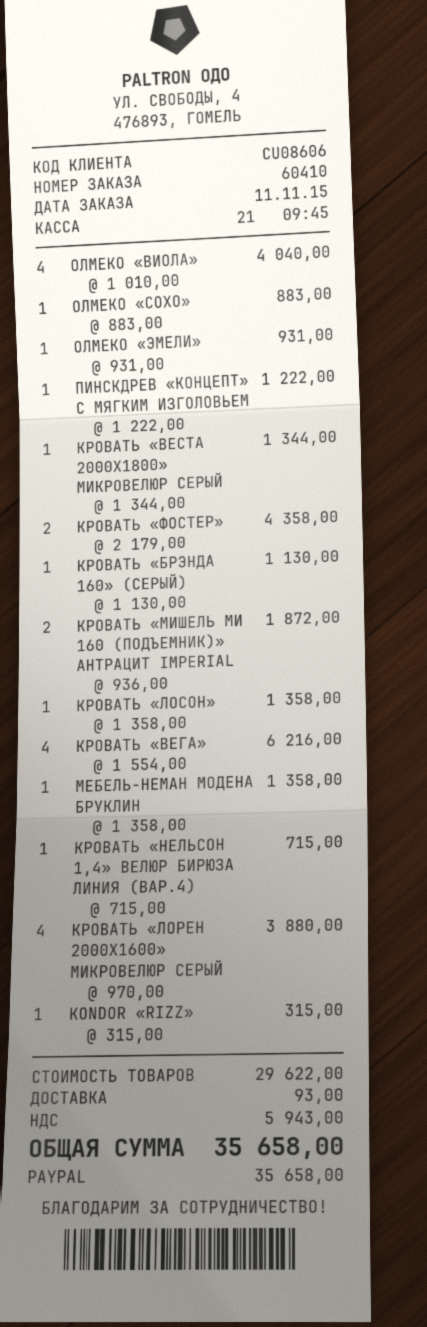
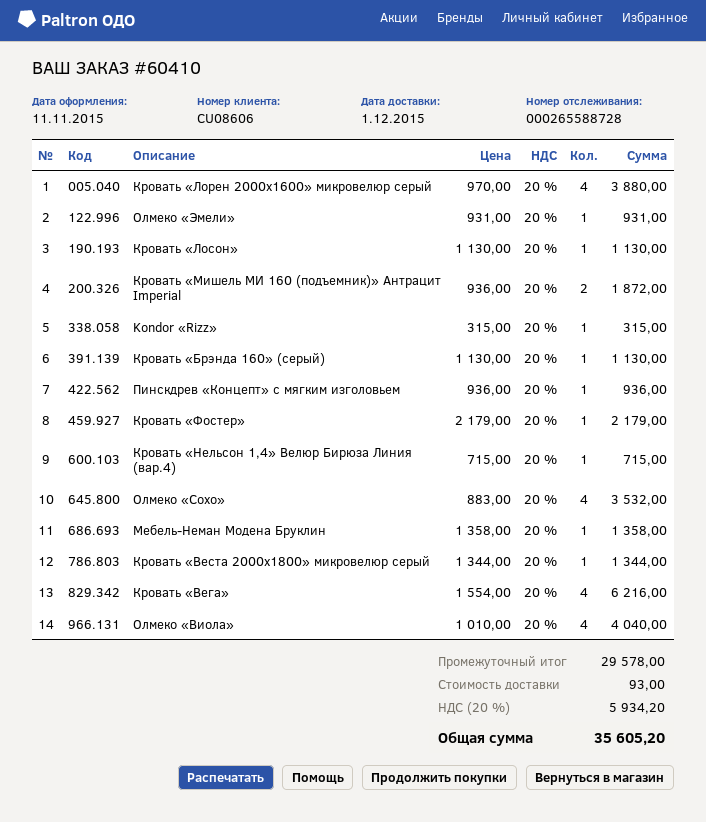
ОЛМЕКО «СОХО»: 1 x 883.00 = 883.00 -> 4 x 883.00 = 3532.00
ПИНСКДРЕВ «КОНЦЕПТ» С МЯГКИМ ИЗГОЛОВЬЕМ: 1 x 1222.00 = 1222.00 -> 1 x 936.00 = 936.00
КРОВАТЬ «ФОСТЕР»: 2 x 2179.00 = 4358.00 -> 1 x 2179.00 = 2179.00
КРОВАТЬ «ЛОСОН»: 1 x 1358.00 = 1358.00 -> 1 x 1130.00 = 1130.00
subtotal: 29622.00 -> 29578.00
tax: 5943.00 -> 5934.20
total: 35658.00 -> 35605.20

